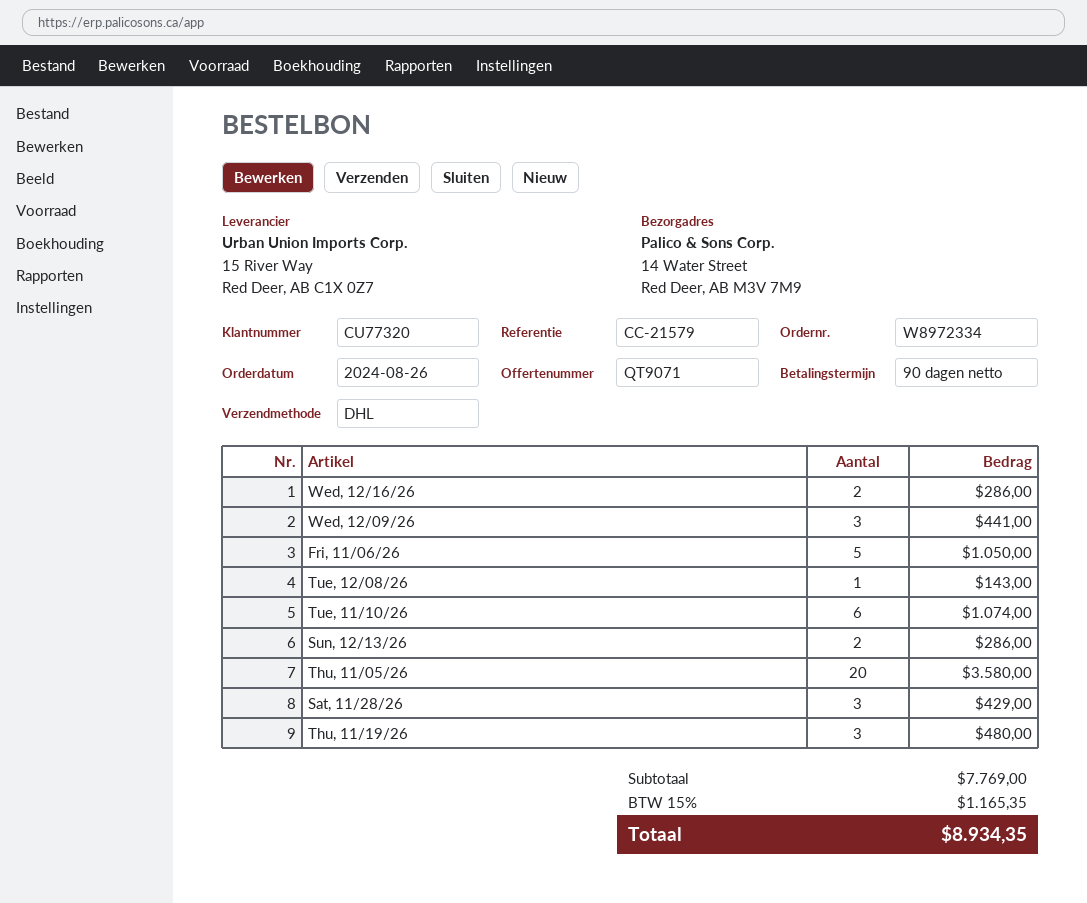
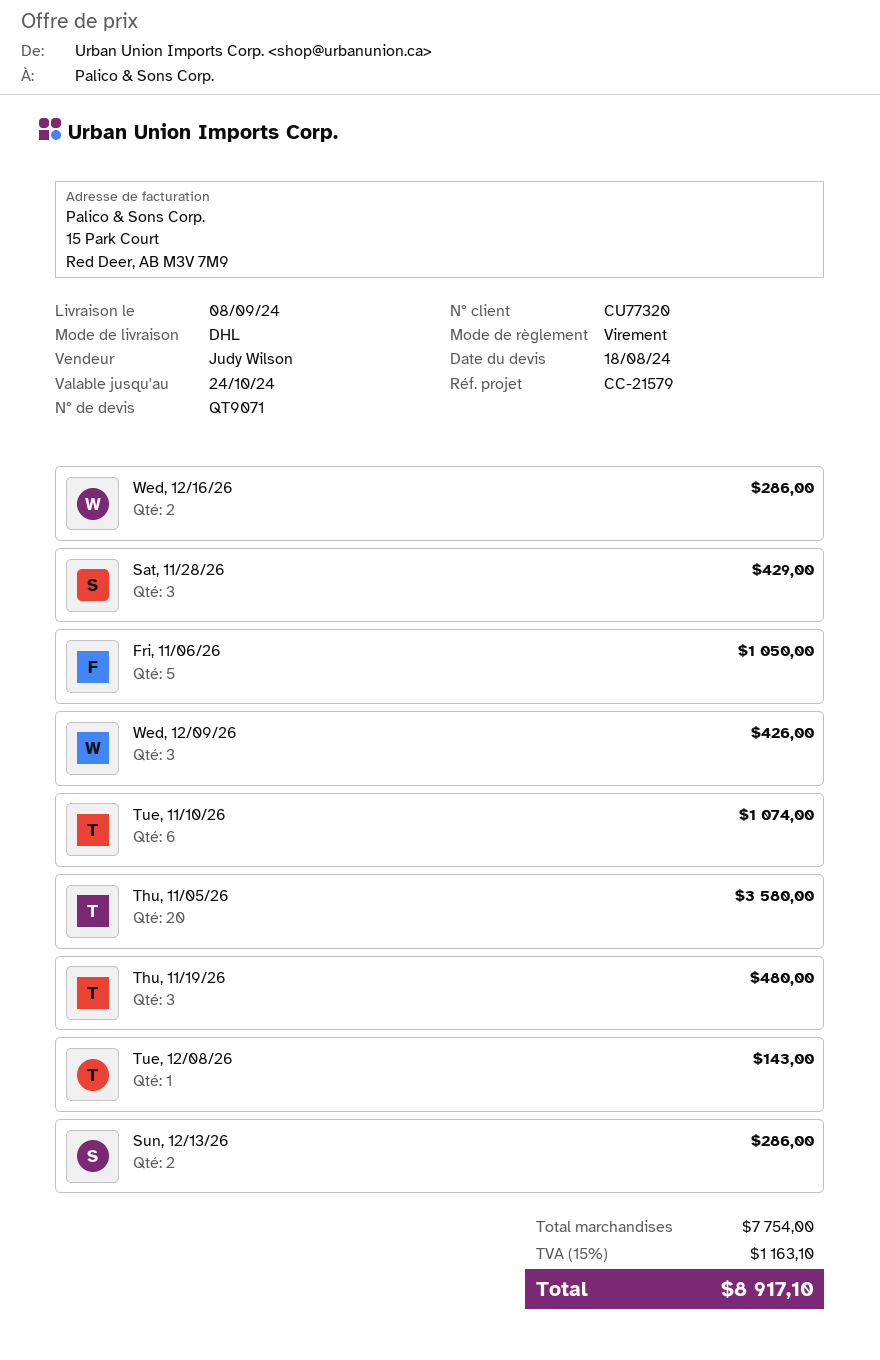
Wed, 12/09/26: 3 for 441.00 -> 3 for 426.00
subtotal: 7769.00 -> 7754.00
tax: 15% = 1165.35 -> 15% = 1163.10
total: 8934.35 -> 8917.10

